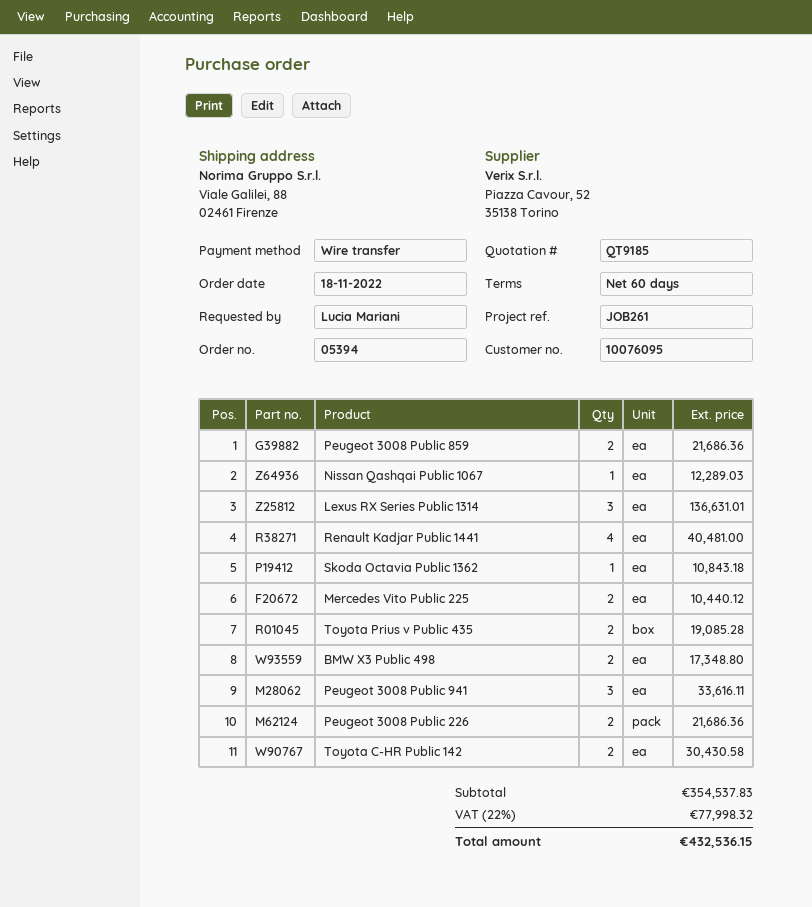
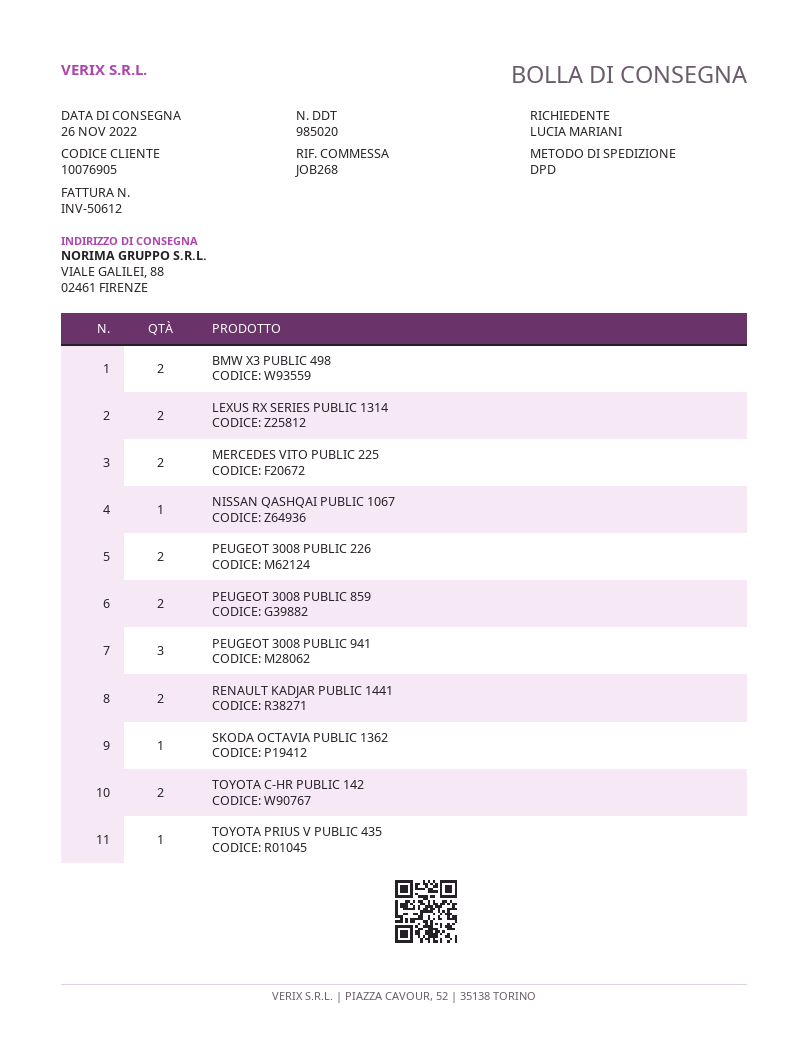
customer number: 10076095 -> 10076905
reference: JOB261 -> JOB268
Lexus RX Series Public 1314: 3 -> 2
Renault Kadjar Public 1441: 4 -> 2
Toyota Prius v Public 435: 2 -> 1

